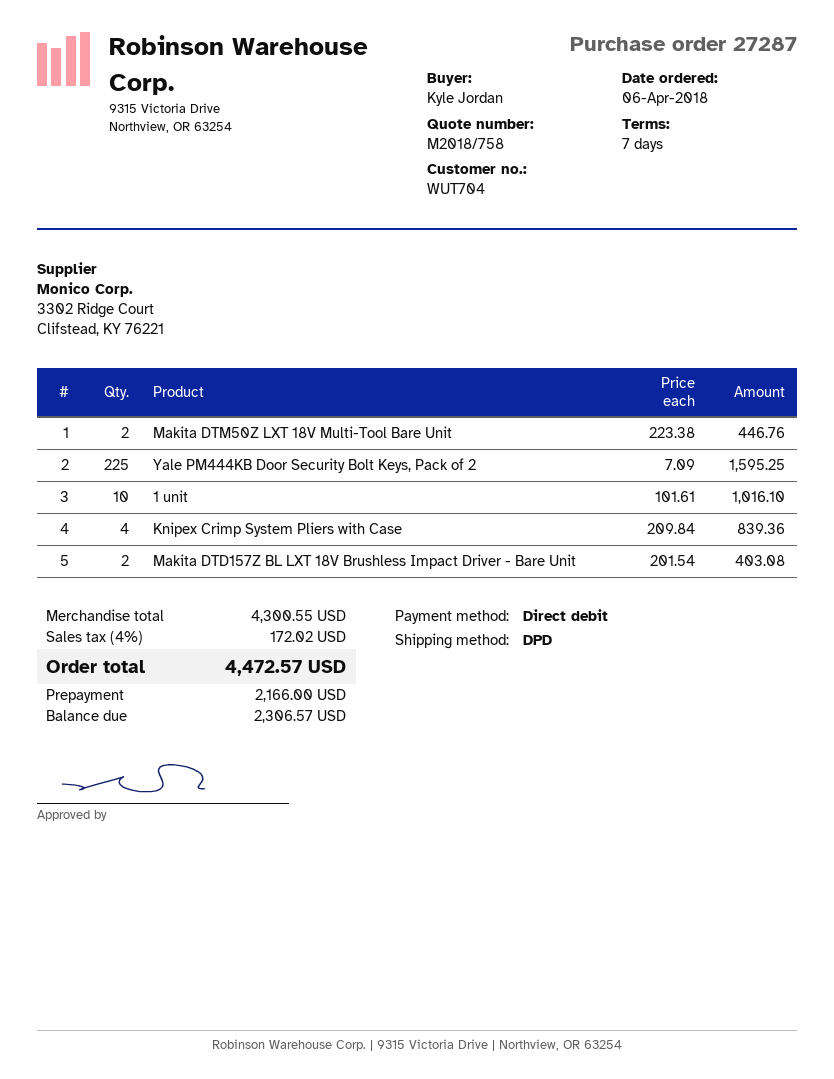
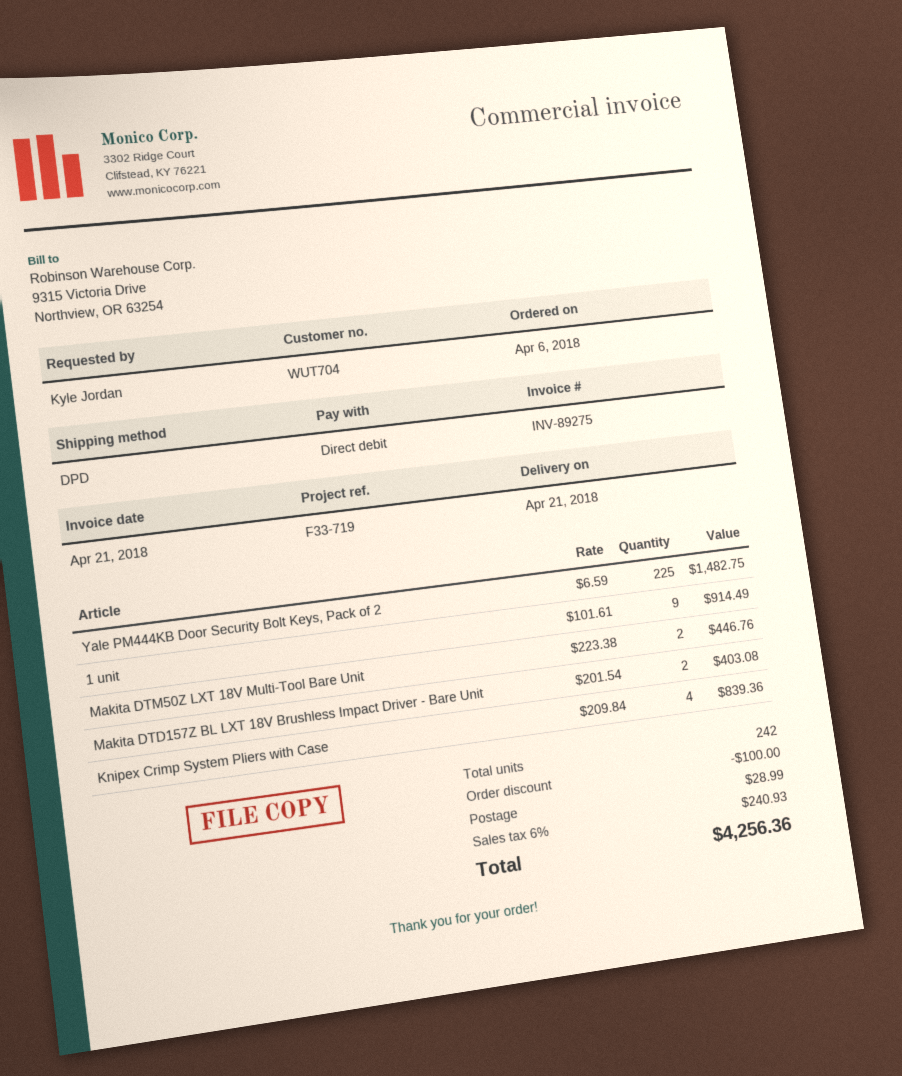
Yale PM444KB Door Security Bolt Keys, Pack of 2: 225 x 7.09 = 1595.25 -> 225 x 6.59 = 1482.75
1 unit: 10 x 101.61 = 1016.10 -> 9 x 101.61 = 914.49
discount: none -> 100.00
shipping: none -> 28.99
tax: 4% = 172.02 -> 6% = 240.93
total: 4472.57 -> 4256.36

